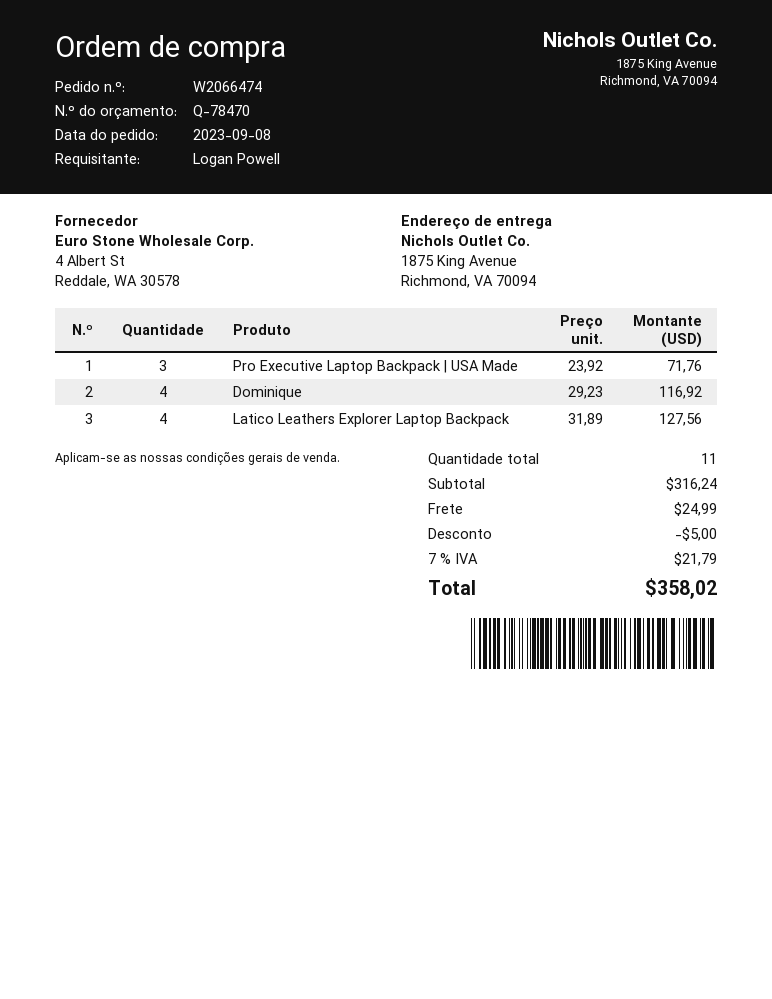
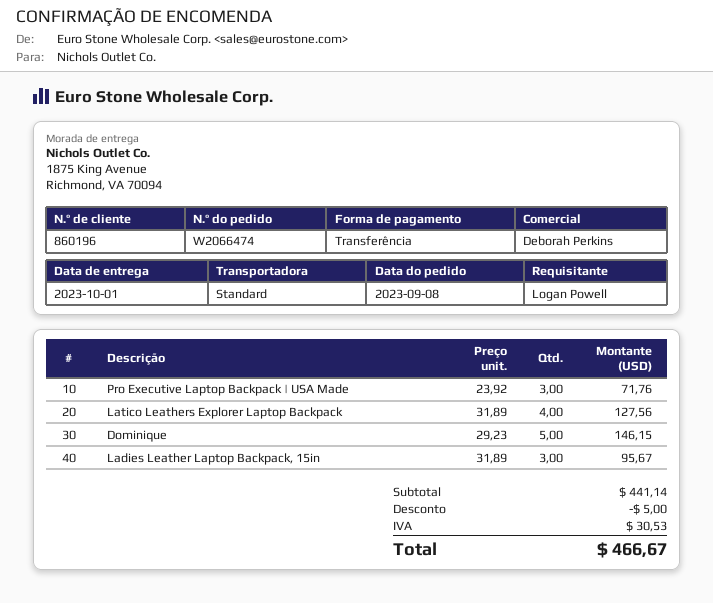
Dominique: 4 x 29.23 = 116.92 -> 5 x 29.23 = 146.15
Ladies Leather Laptop Backpack, 15in: none -> 3 x 31.89 = 95.67
subtotal: 316.24 -> 441.14
shipping: 24.99 -> none
tax: 21.79 -> 30.53
total: 358.02 -> 466.67

